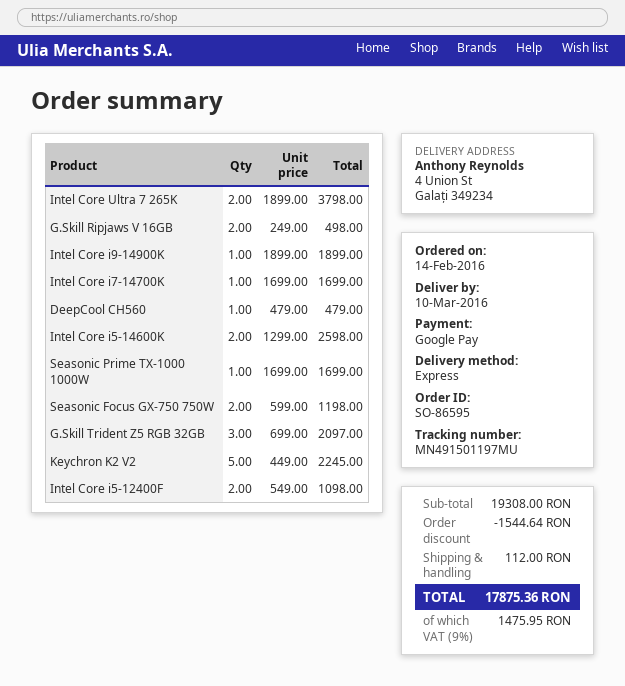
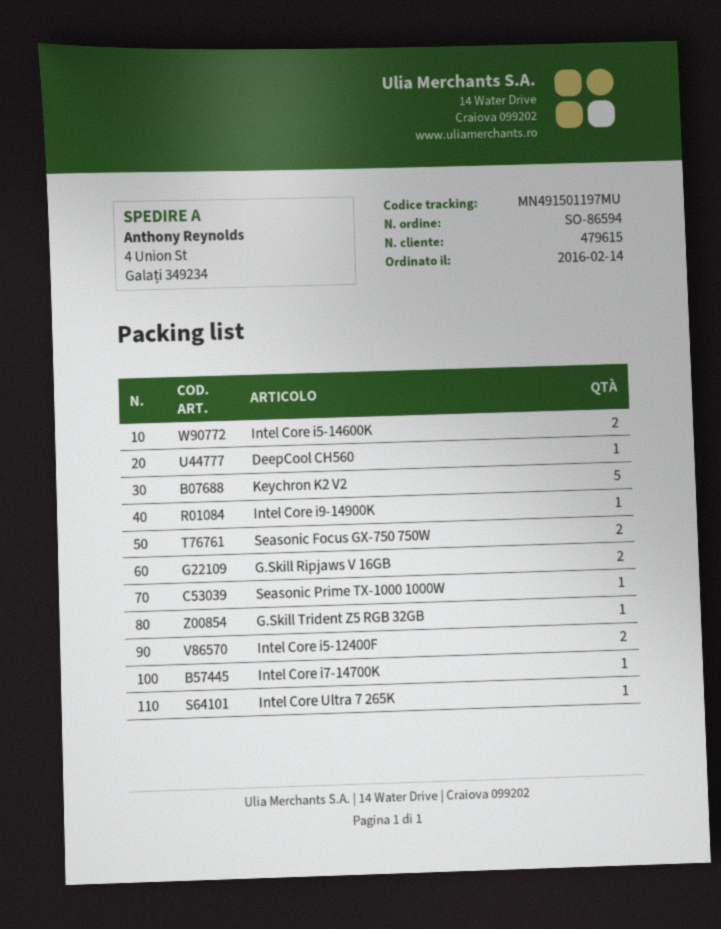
order number: SO-86595 -> SO-86594
Intel Core Ultra 7 265K: 2 -> 1
G.Skill Trident Z5 RGB 32GB: 3 -> 1

